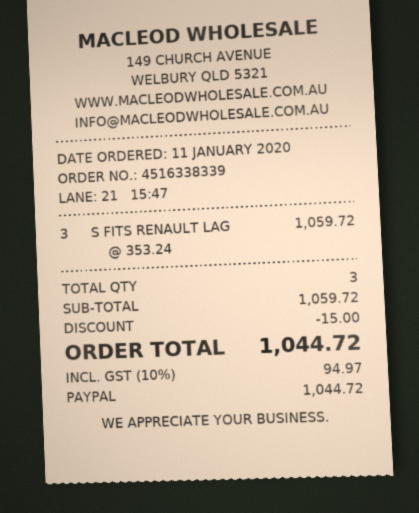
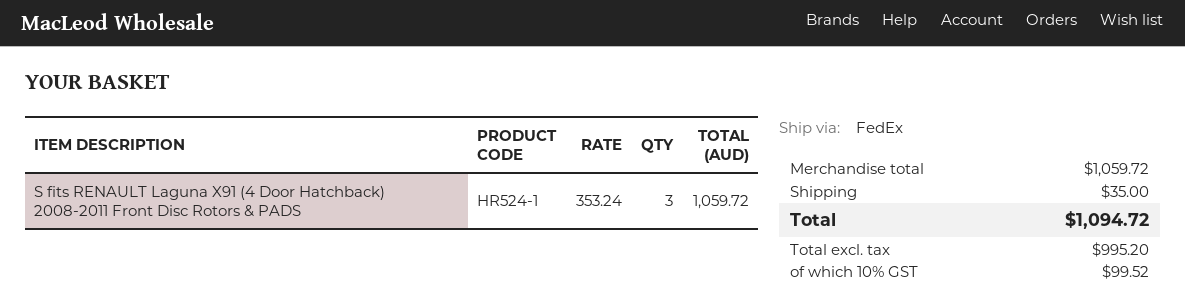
discount: 15.00 -> none
shipping: none -> 35.00
tax: 10% = 94.97 -> 10% = 99.52
total: 1044.72 -> 1094.72

